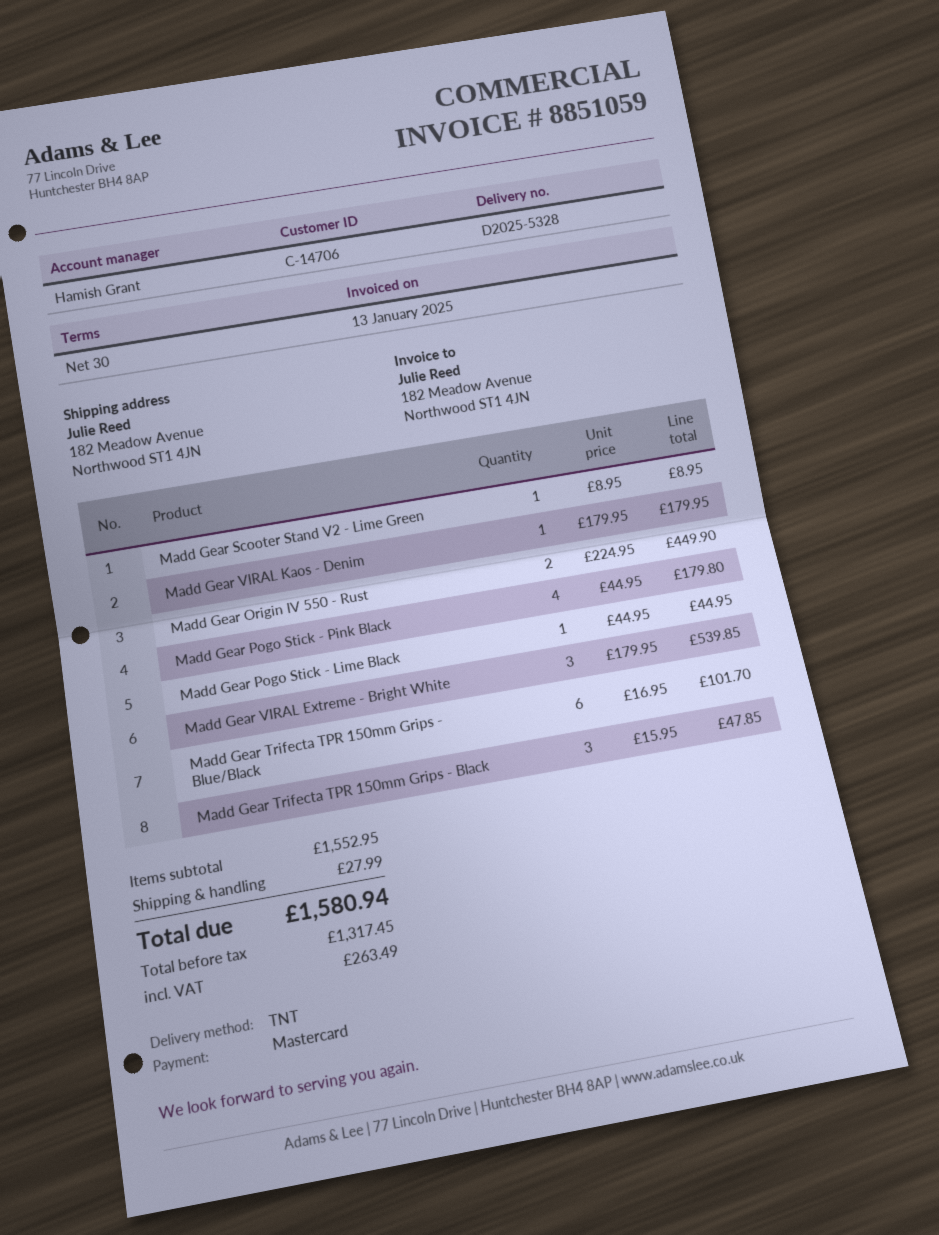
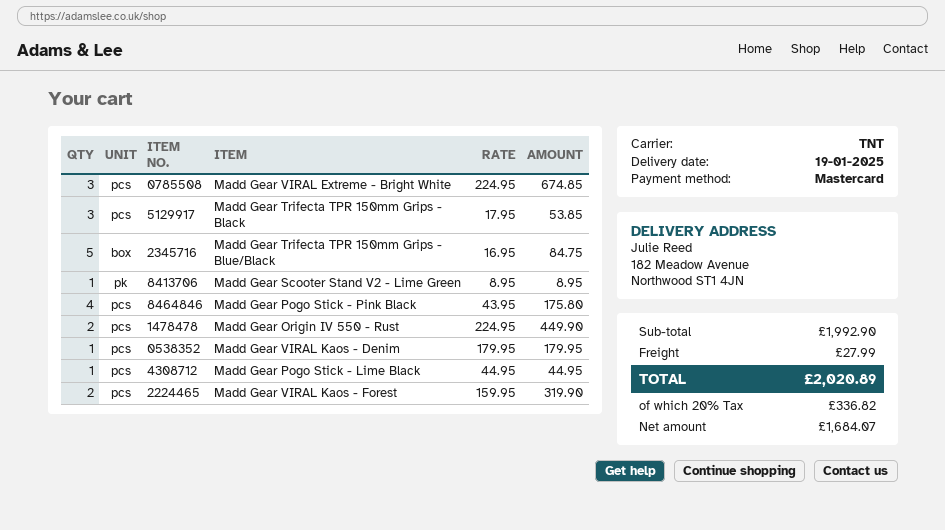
Madd Gear Pogo Stick - Pink Black: 4 x 44.95 = 179.80 -> 4 x 43.95 = 175.80
Madd Gear VIRAL Extreme - Bright White: 3 x 179.95 = 539.85 -> 3 x 224.95 = 674.85
Madd Gear Trifecta TPR 150mm Grips - Blue/Black: 6 x 16.95 = 101.70 -> 5 x 16.95 = 84.75
Madd Gear Trifecta TPR 150mm Grips - Black: 3 x 15.95 = 47.85 -> 3 x 17.95 = 53.85
Madd Gear VIRAL Kaos - Forest: none -> 2 x 159.95 = 319.90
subtotal: 1552.95 -> 1992.90
net: 1317.45 -> 1684.07
tax: 263.49 -> 336.82
total: 1580.94 -> 2020.89

